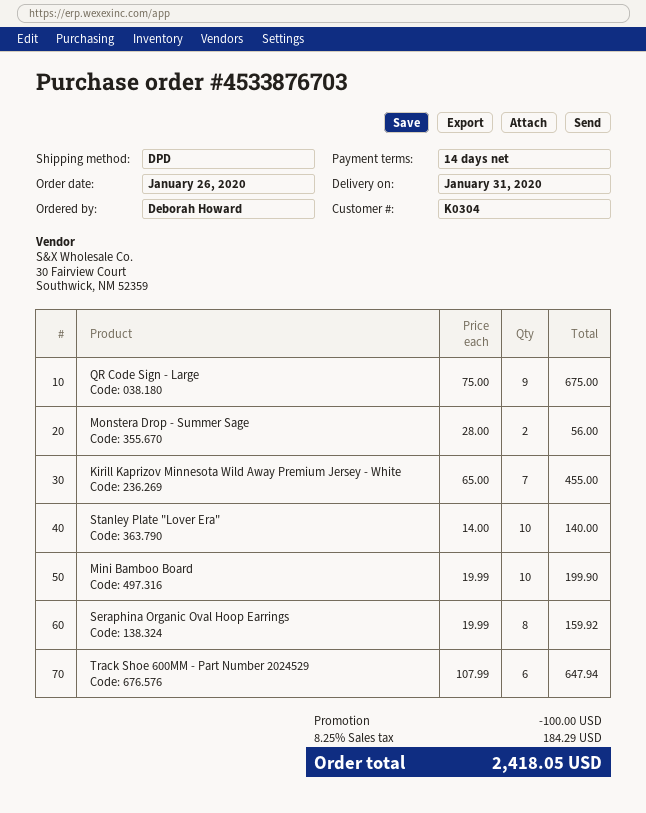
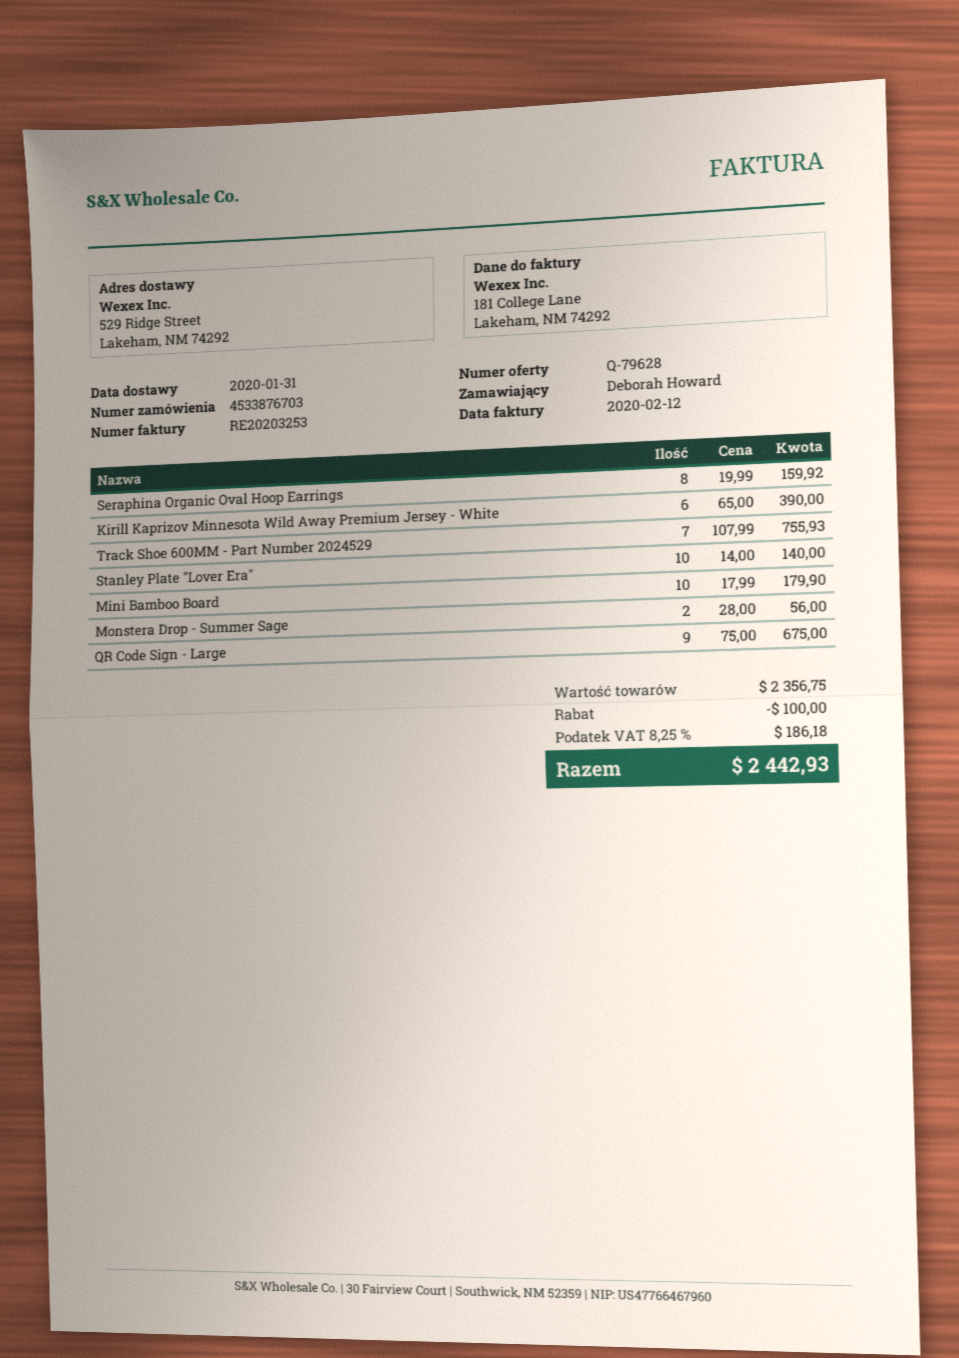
Kirill Kaprizov Minnesota Wild Away Premium Jersey - White: 7 x 65.00 = 455.00 -> 6 x 65.00 = 390.00
Mini Bamboo Board: 10 x 19.99 = 199.90 -> 10 x 17.99 = 179.90
Track Shoe 600MM - Part Number 2024529: 6 x 107.99 = 647.94 -> 7 x 107.99 = 755.93
tax: 8.25% = 184.29 -> 8.25% = 186.18
total: 2418.05 -> 2442.93

